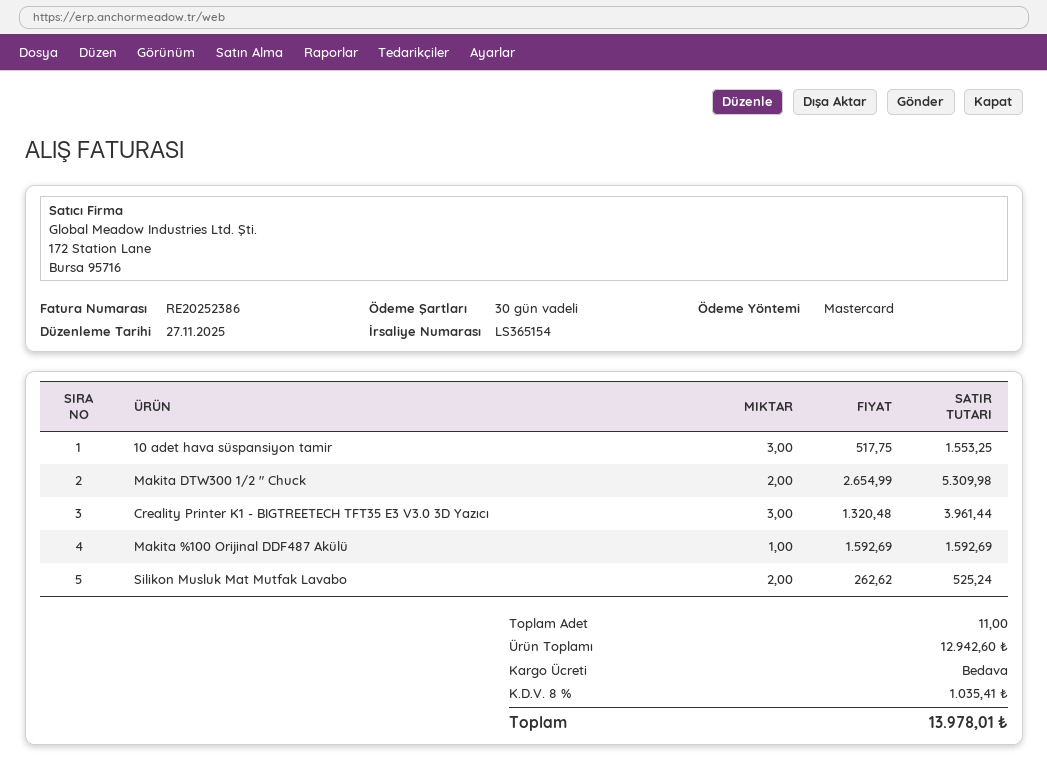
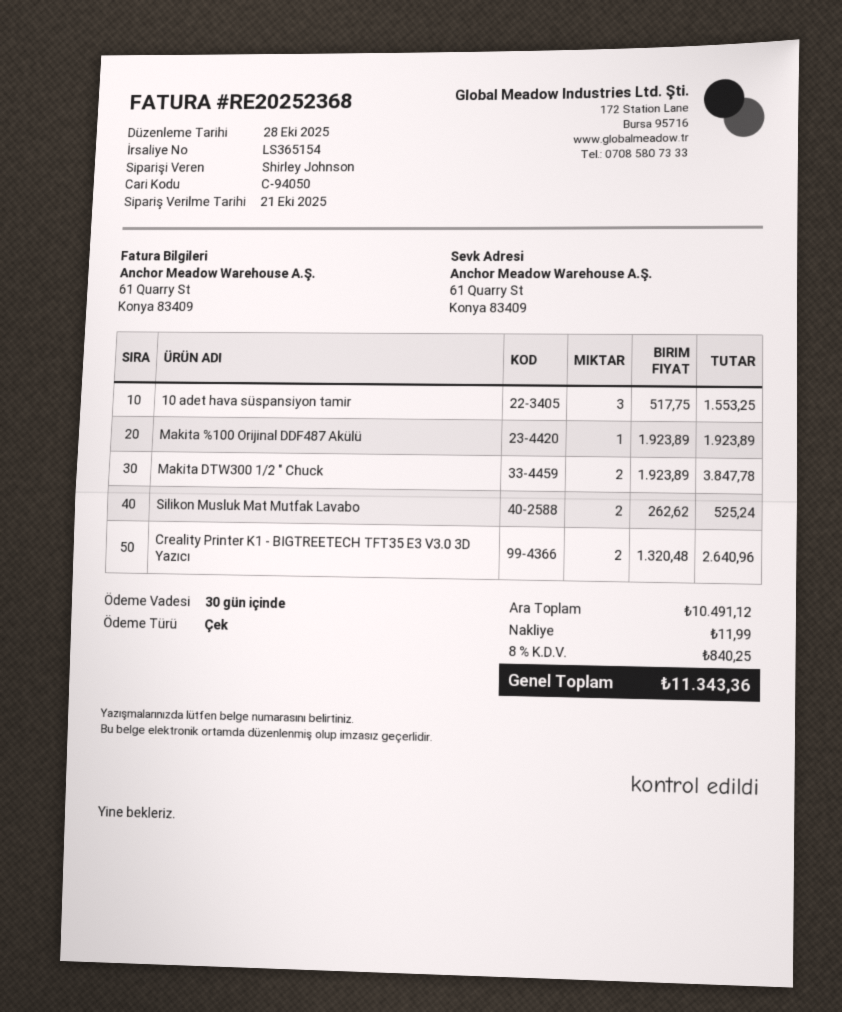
invoice number: RE20252386 -> RE20252368
invoice date: 2025-11-27 -> 2025-10-28
payment method: Mastercard -> cheque
Makita DTW300 1/2 " Chuck: 2 x 2654.99 = 5309.98 -> 2 x 1923.89 = 3847.78
Creality Printer K1 - BIGTREETECH TFT35 E3 V3.0 3D Yazıcı: 3 x 1320.48 = 3961.44 -> 2 x 1320.48 = 2640.96
Makita %100 Orijinal DDF487 Akülü: 1 x 1592.69 = 1592.69 -> 1 x 1923.89 = 1923.89
subtotal: 12942.60 -> 10491.12
shipping: 0.00 -> 11.99
tax: 8% = 1035.41 -> 8% = 840.25
total: 13978.01 -> 11343.36

